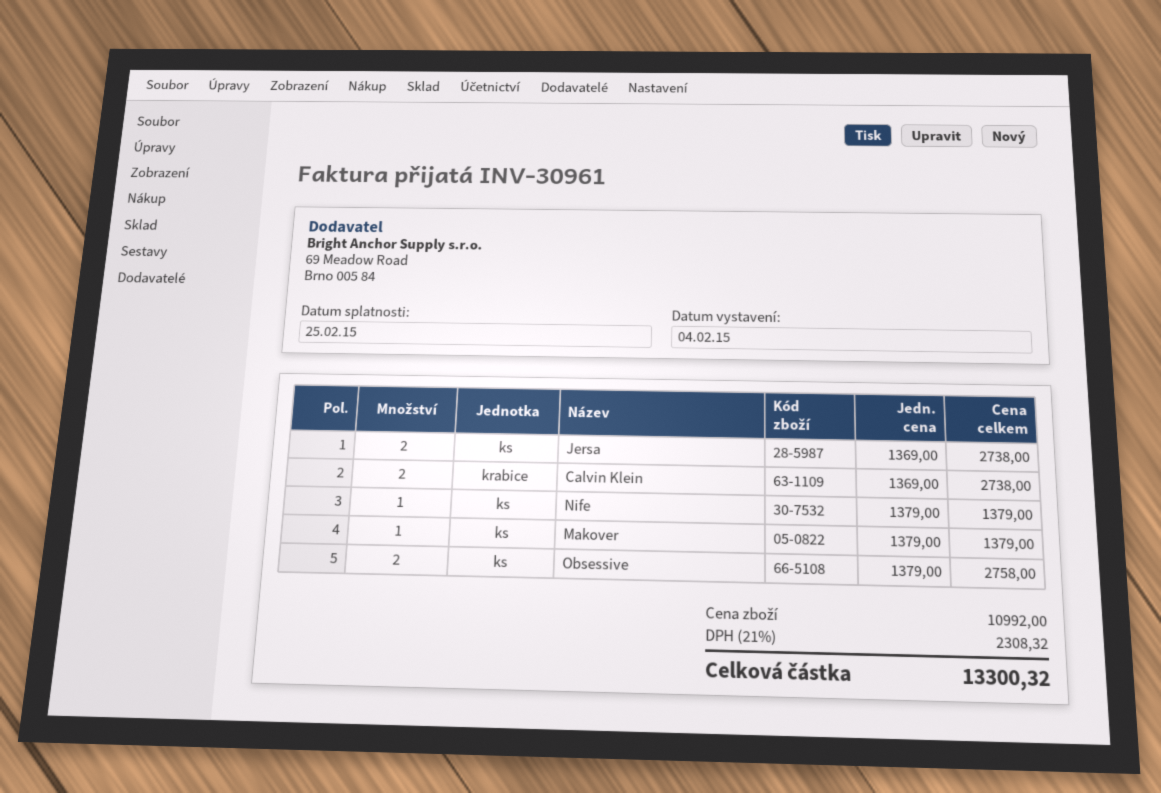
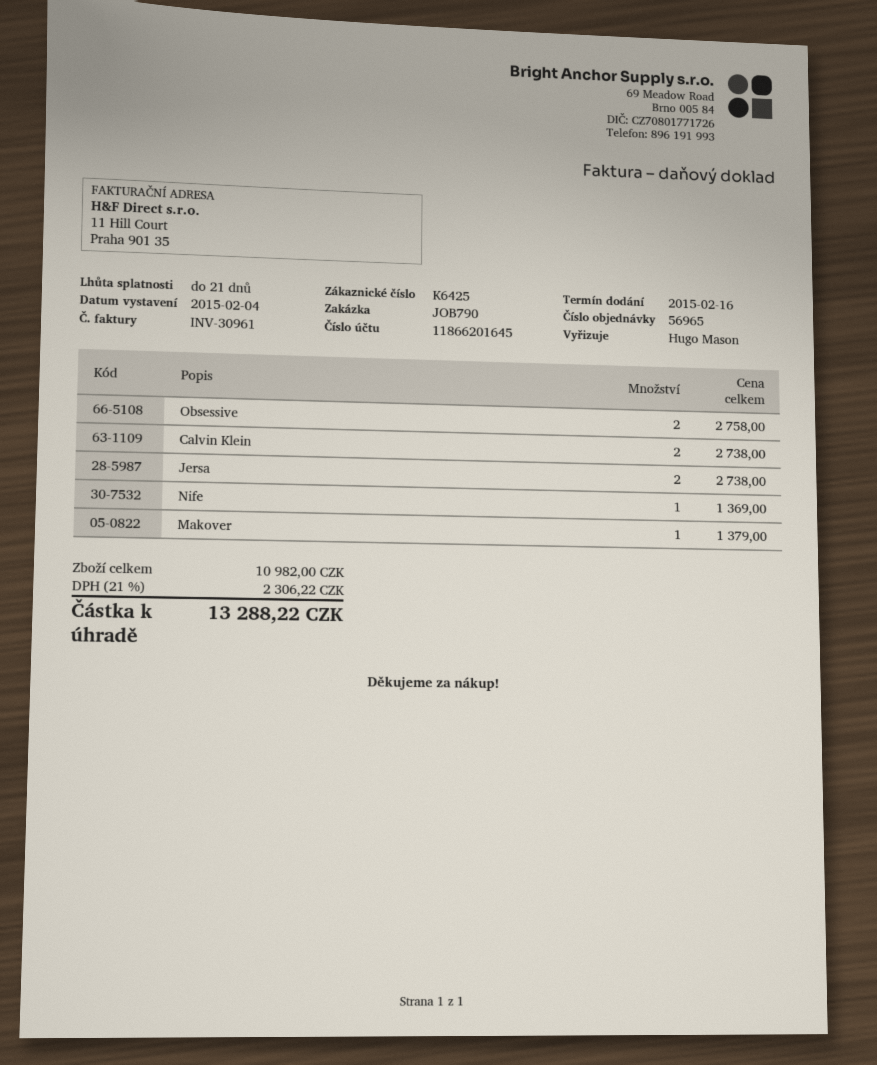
Nife: 1 for 1379.00 -> 1 for 1369.00
subtotal: 10992.00 -> 10982.00
tax: 21% = 2308.32 -> 21% = 2306.22
total: 13300.32 -> 13288.22

